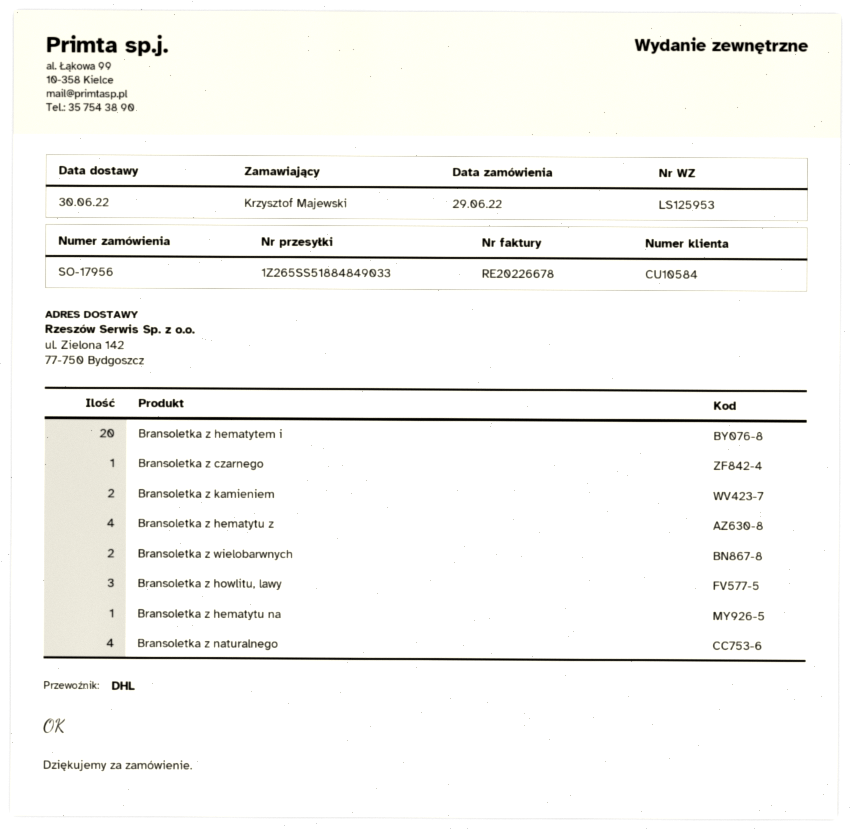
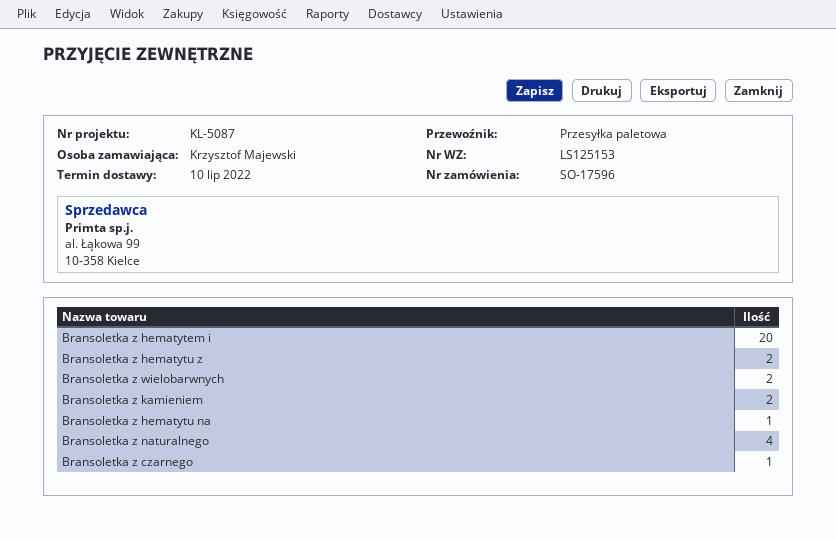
order number: SO-17956 -> SO-17596
delivery note number: LS125953 -> LS125153
delivery date: 2022-06-30 -> 2022-07-10
shipping method: DHL -> pallet freight
Bransoletka z hematytu z: 4 -> 2
Bransoletka z howlitu, lawy: 3 -> none

